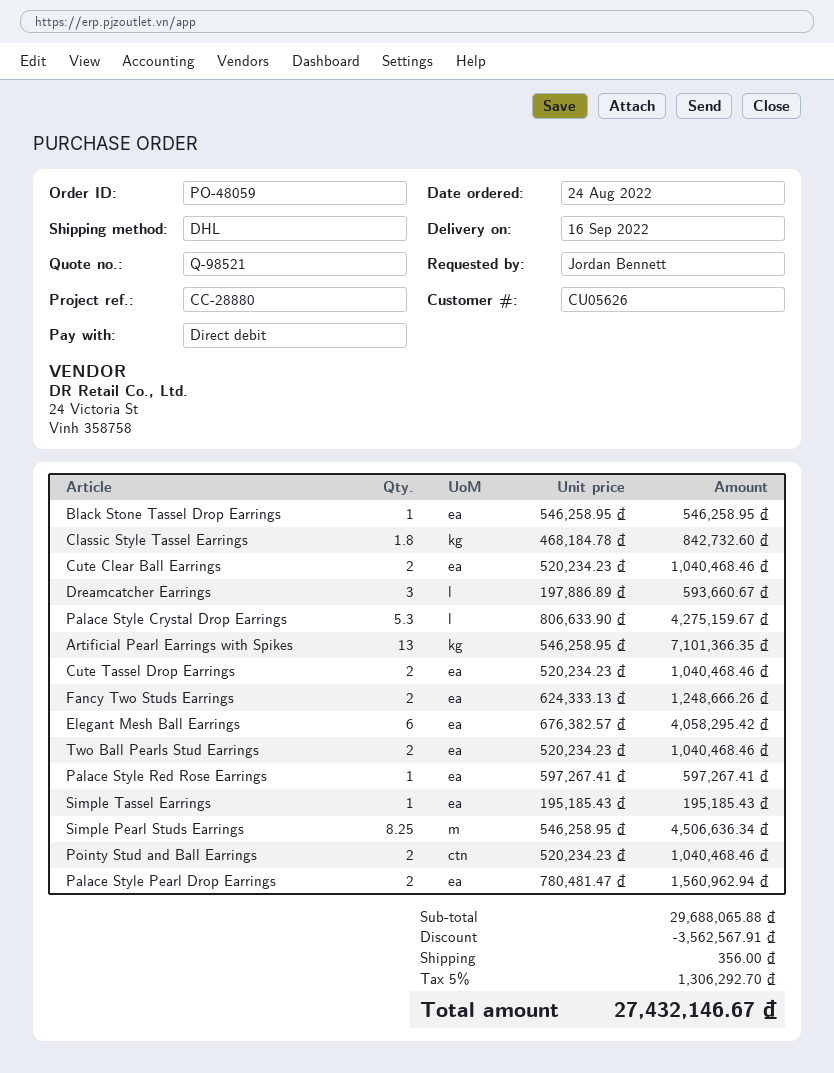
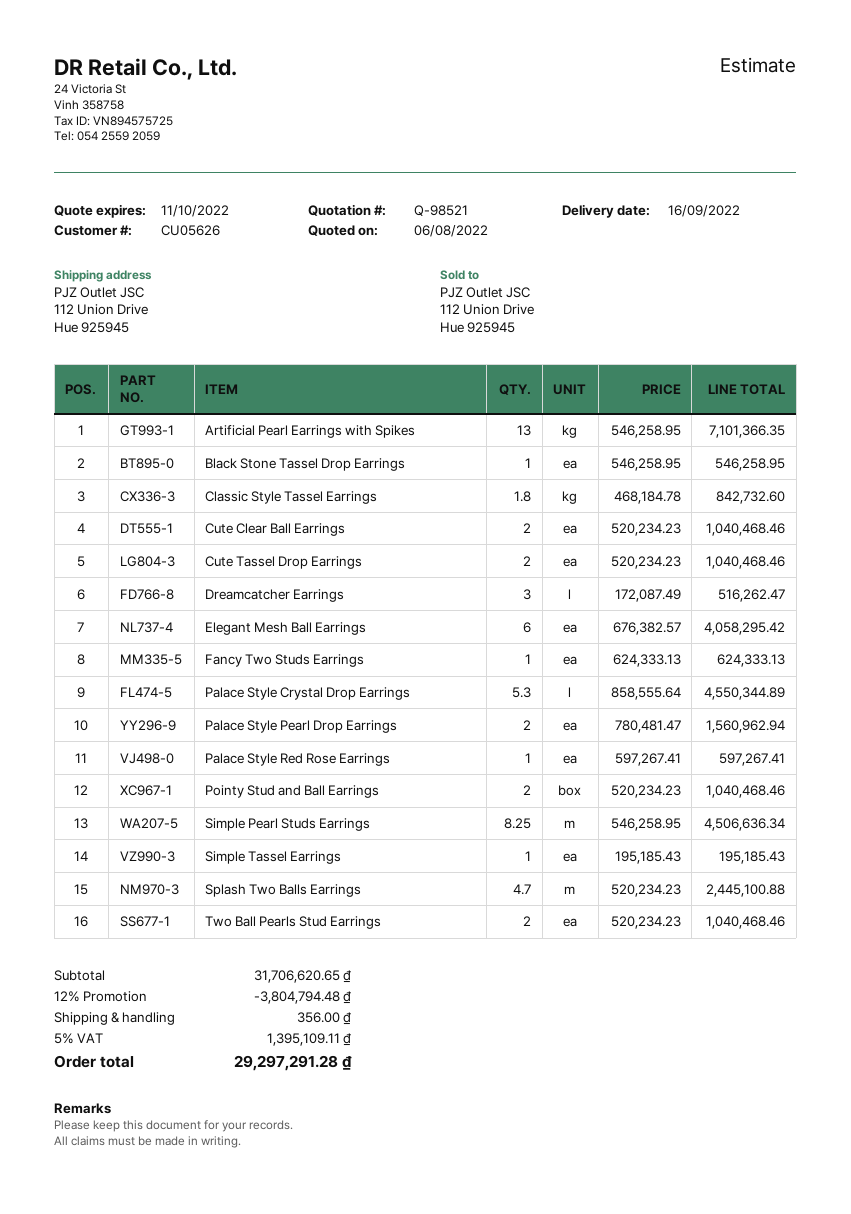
Dreamcatcher Earrings: 3 x 197886.89 = 593660.67 -> 3 x 172087.49 = 516262.47
Palace Style Crystal Drop Earrings: 5.3 x 806633.90 = 4275159.67 -> 5.3 x 858555.64 = 4550344.89
Fancy Two Studs Earrings: 2 x 624333.13 = 1248666.26 -> 1 x 624333.13 = 624333.13
Splash Two Balls Earrings: none -> 4.7 x 520234.23 = 2445100.88
subtotal: 29688065.88 -> 31706620.65
discount: 3562567.91 -> 3804794.48
tax: 5% = 1306292.70 -> 5% = 1395109.11
total: 27432146.67 -> 29297291.28

